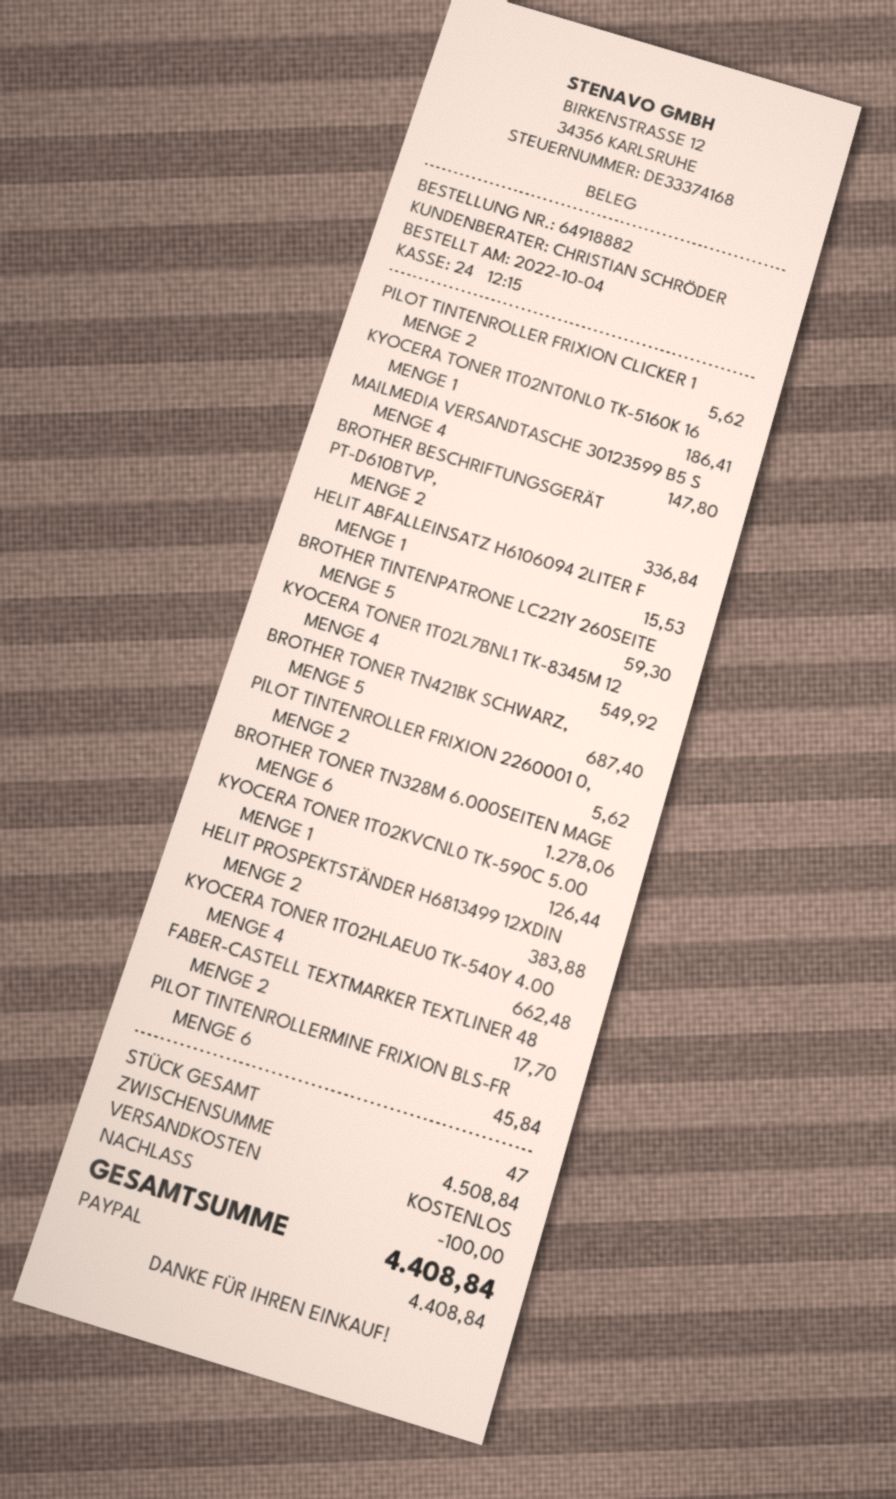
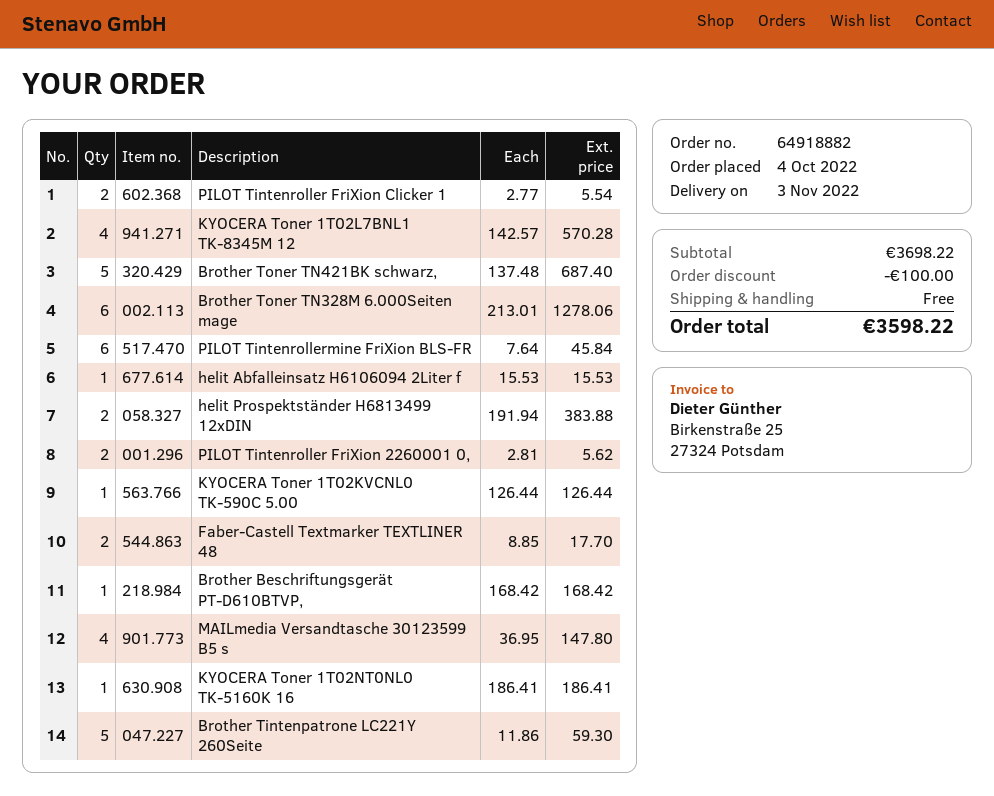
PILOT TINTENROLLER FRIXION CLICKER 1: 2 for 5.62 -> 2 for 5.54
BROTHER BESCHRIFTUNGSGERÄT PT-D610BTVP,: 2 for 336.84 -> 1 for 168.42
KYOCERA TONER 1T02L7BNL1 TK-8345M 12: 4 for 549.92 -> 4 for 570.28
KYOCERA TONER 1T02HLAEU0 TK-540Y 4.00: 4 for 662.48 -> none
subtotal: 4508.84 -> 3698.22
total: 4408.84 -> 3598.22

